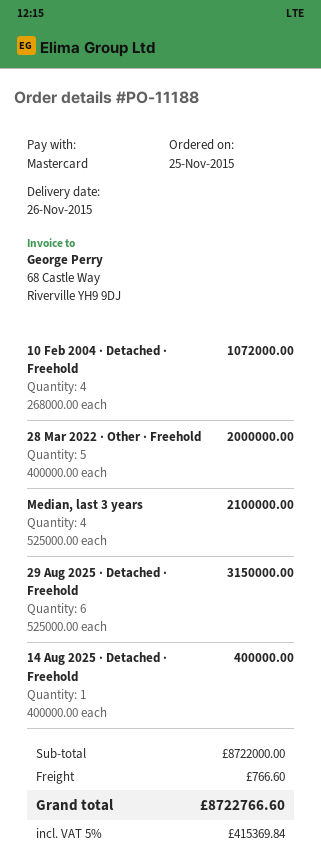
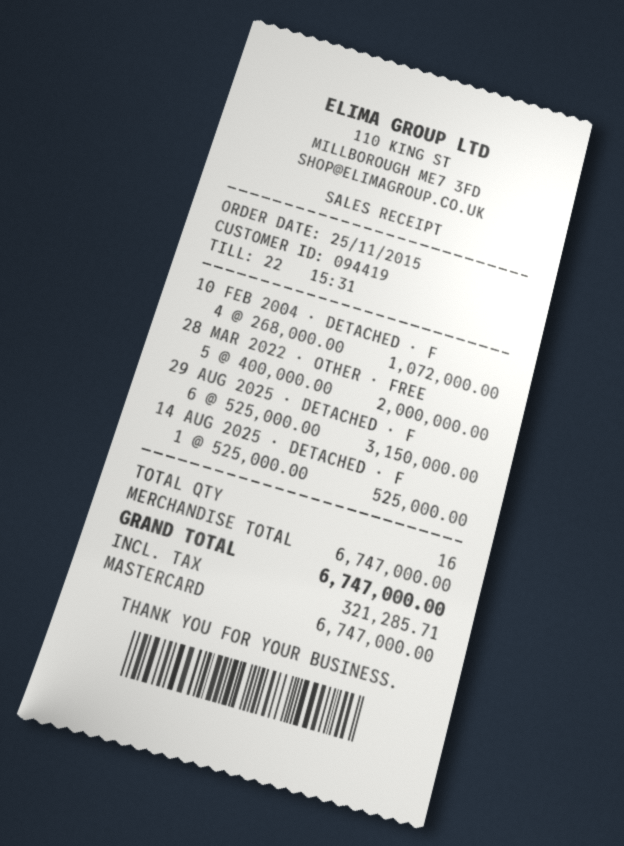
Median, last 3 years: 4 x 525000.00 = 2100000.00 -> none
14 Aug 2025 · Detached · Freehold: 1 x 400000.00 = 400000.00 -> 1 x 525000.00 = 525000.00
subtotal: 8722000.00 -> 6747000.00
shipping: 766.60 -> none
tax: 415369.84 -> 321285.71
total: 8722766.60 -> 6747000.00

